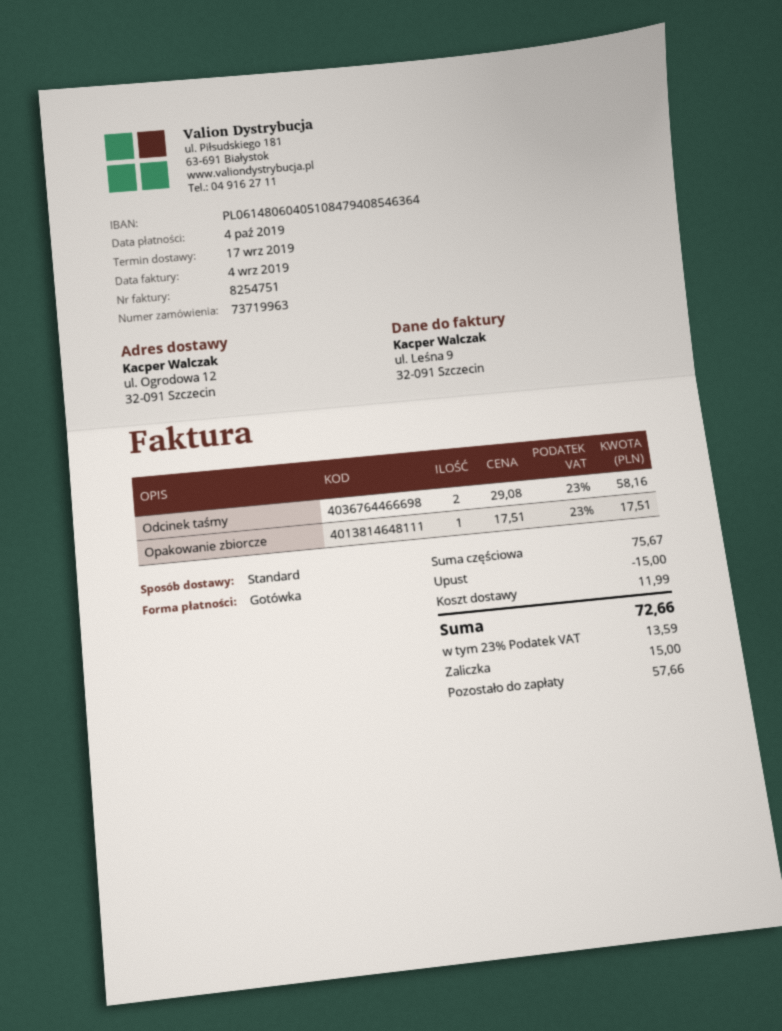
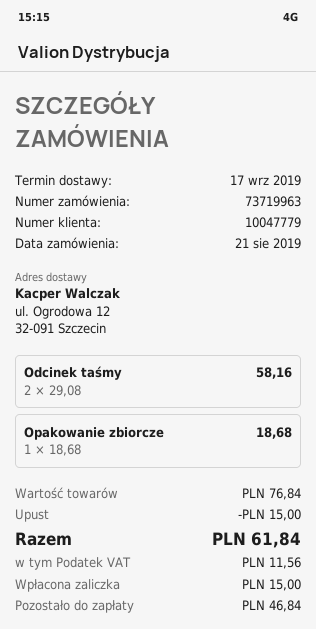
Opakowanie zbiorcze: 1 x 17.51 = 17.51 -> 1 x 18.68 = 18.68
subtotal: 75.67 -> 76.84
shipping: 11.99 -> none
tax: 13.59 -> 11.56
total: 72.66 -> 61.84
balance: 57.66 -> 46.84

